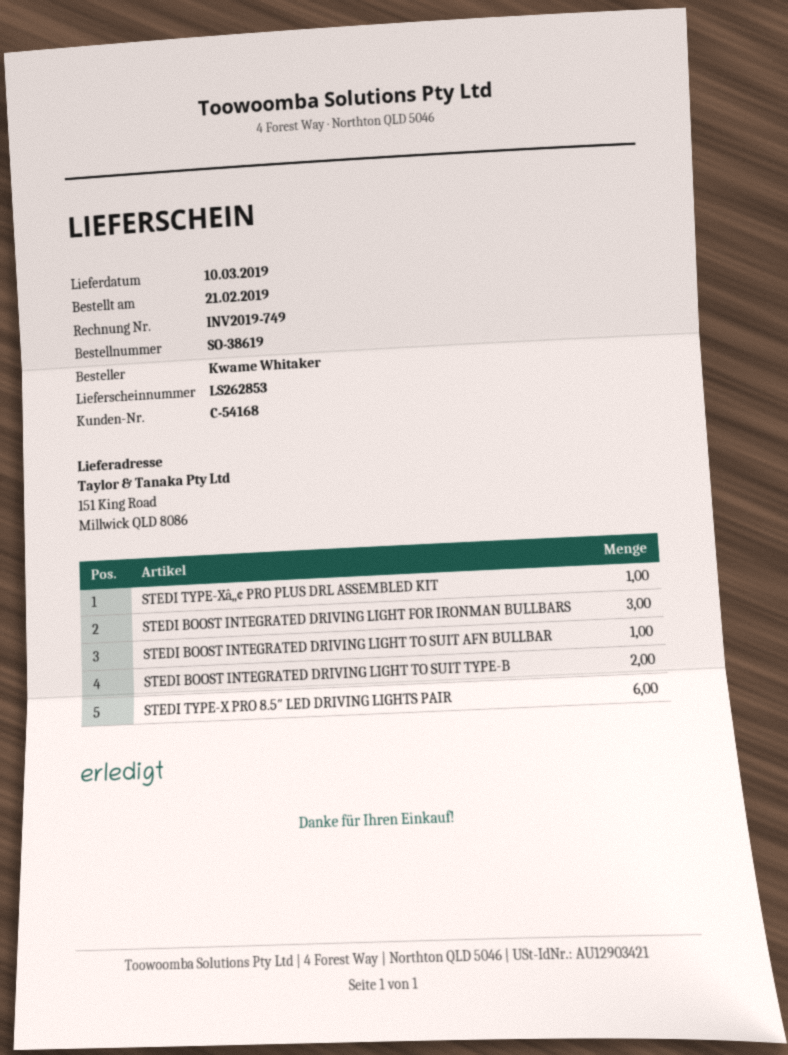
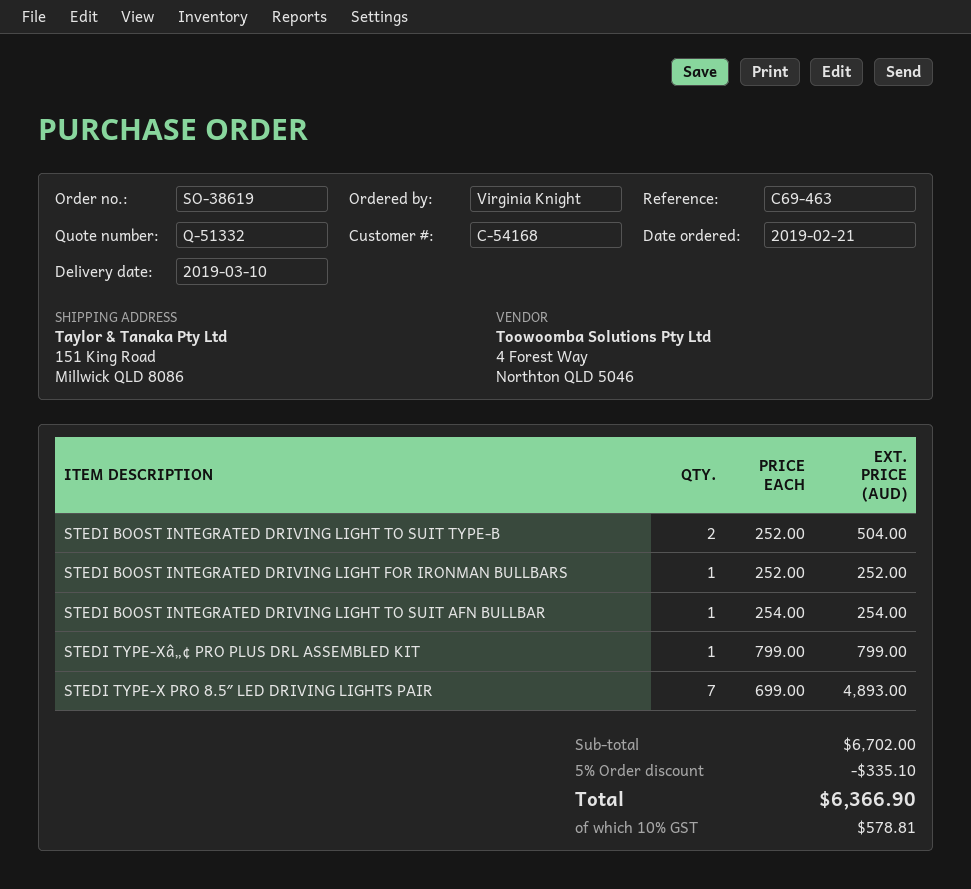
ordered by: Kwame Whitaker -> Virginia Knight
STEDI BOOST INTEGRATED DRIVING LIGHT FOR IRONMAN BULLBARS: 3 -> 1
STEDI TYPE-X PRO 8.5″ LED DRIVING LIGHTS PAIR: 6 -> 7

